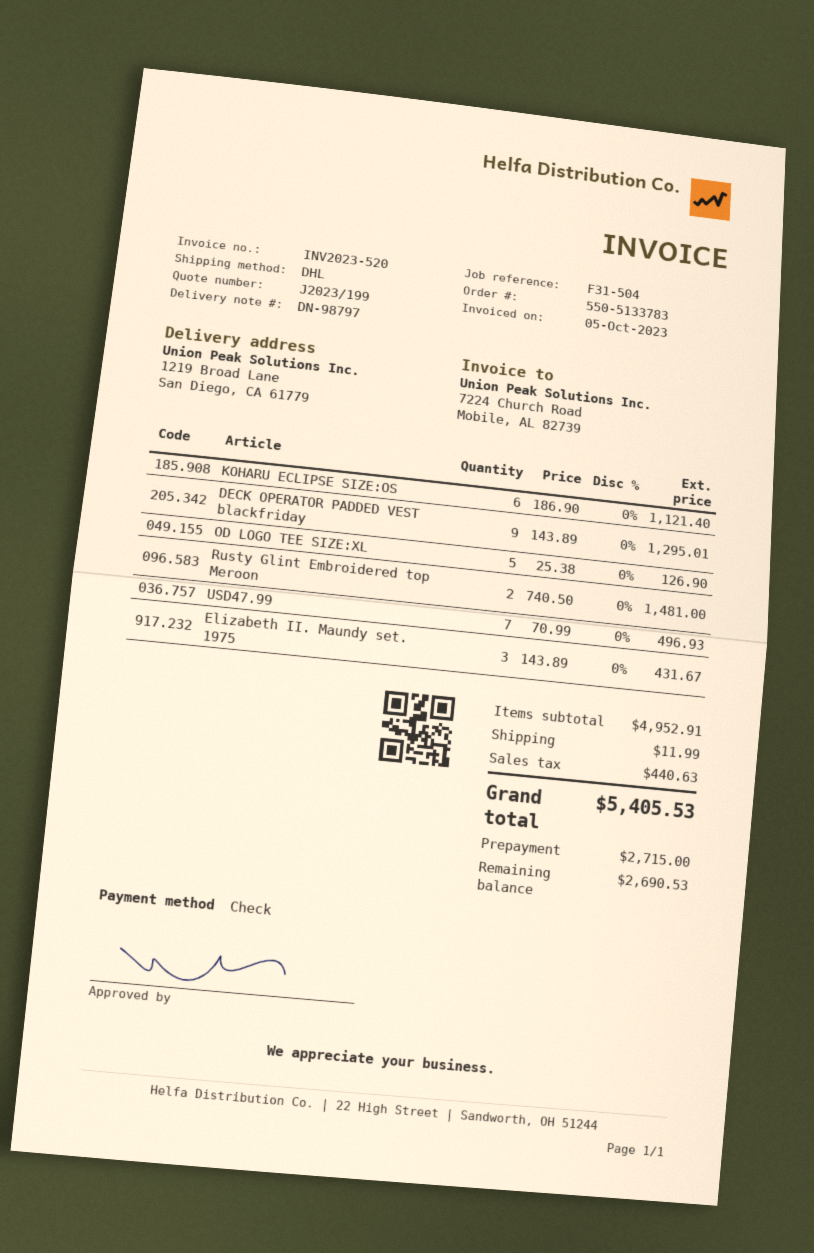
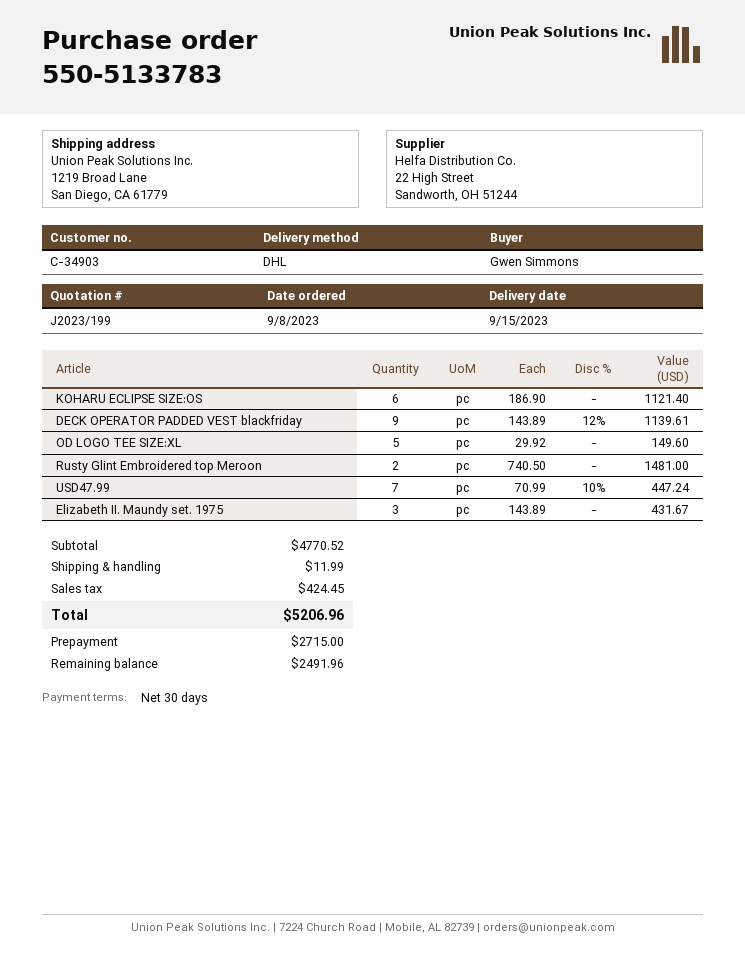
DECK OPERATOR PADDED VEST blackfriday: 9 x 143.89 = 1295.01 -> 9 x 143.89 - 12% = 1139.61
OD LOGO TEE SIZE:XL: 5 x 25.38 = 126.90 -> 5 x 29.92 = 149.60
USD47.99: 7 x 70.99 = 496.93 -> 7 x 70.99 - 10% = 447.24
subtotal: 4952.91 -> 4770.52
tax: 440.63 -> 424.45
total: 5405.53 -> 5206.96
balance: 2690.53 -> 2491.96

